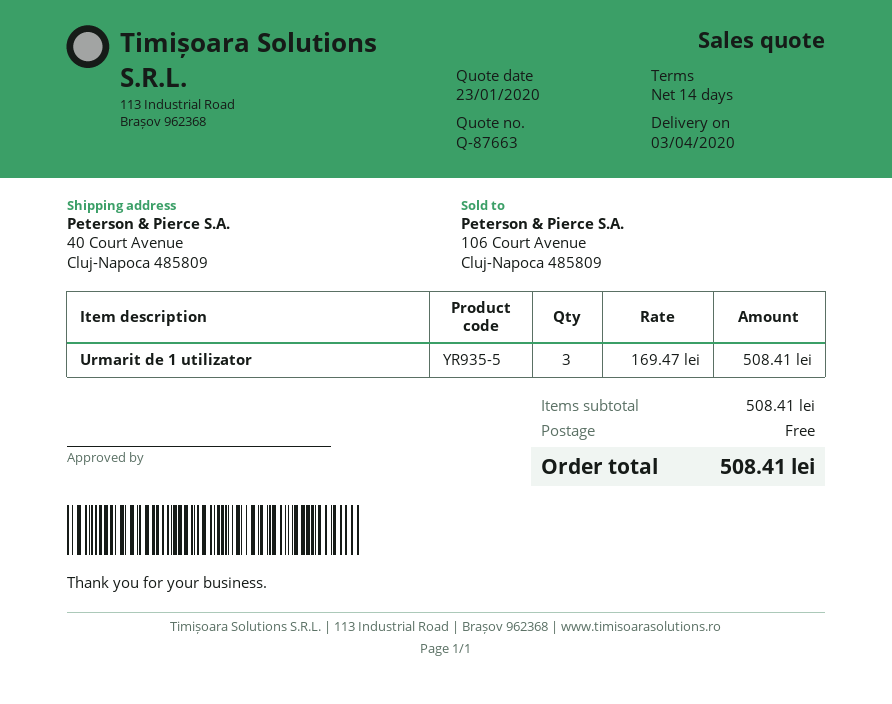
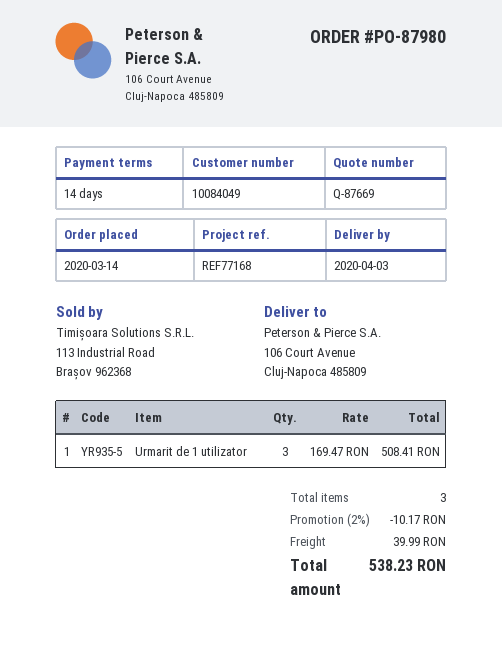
quote number: Q-87663 -> Q-87669
ship to: 40 Court Avenue, Cluj-Napoca 485809 -> 106 Court Avenue, Cluj-Napoca 485809
discount: none -> 2% = 10.17
shipping: 0.00 -> 39.99
total: 508.41 -> 538.23

